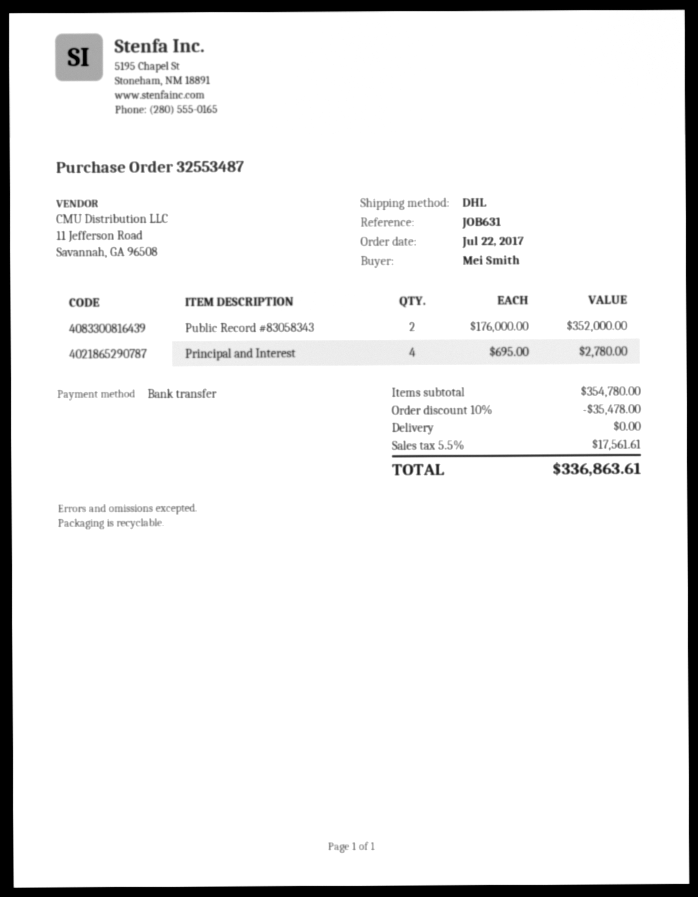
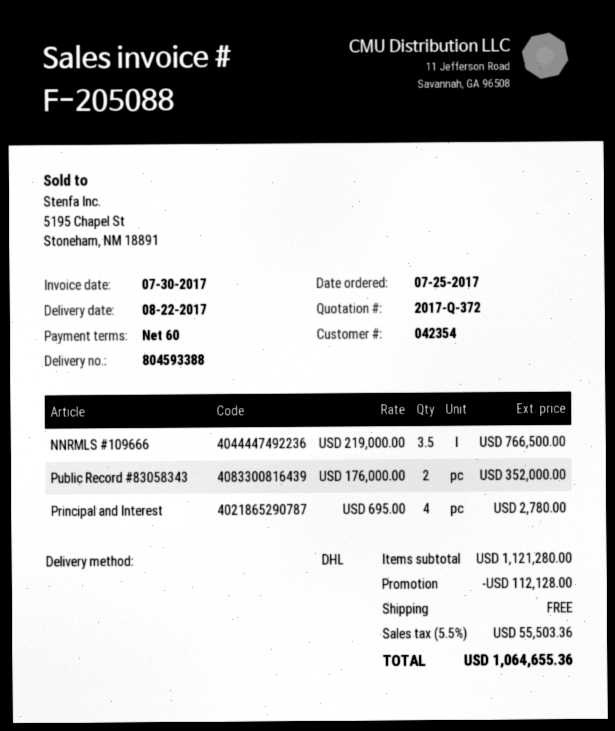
order date: 2017-07-22 -> 2017-07-25
NNRMLS #109666: none -> 3.5 x 219000.00 = 766500.00
subtotal: 354780.00 -> 1121280.00
discount: 35478.00 -> 112128.00
tax: 5.5% = 17561.61 -> 5.5% = 55503.36
total: 336863.61 -> 1064655.36

